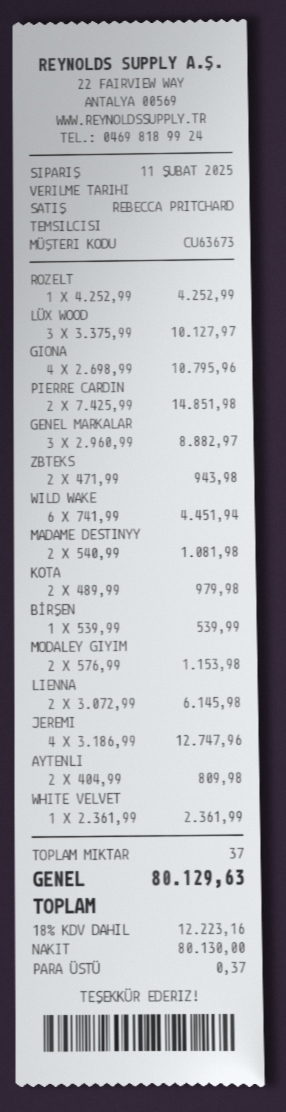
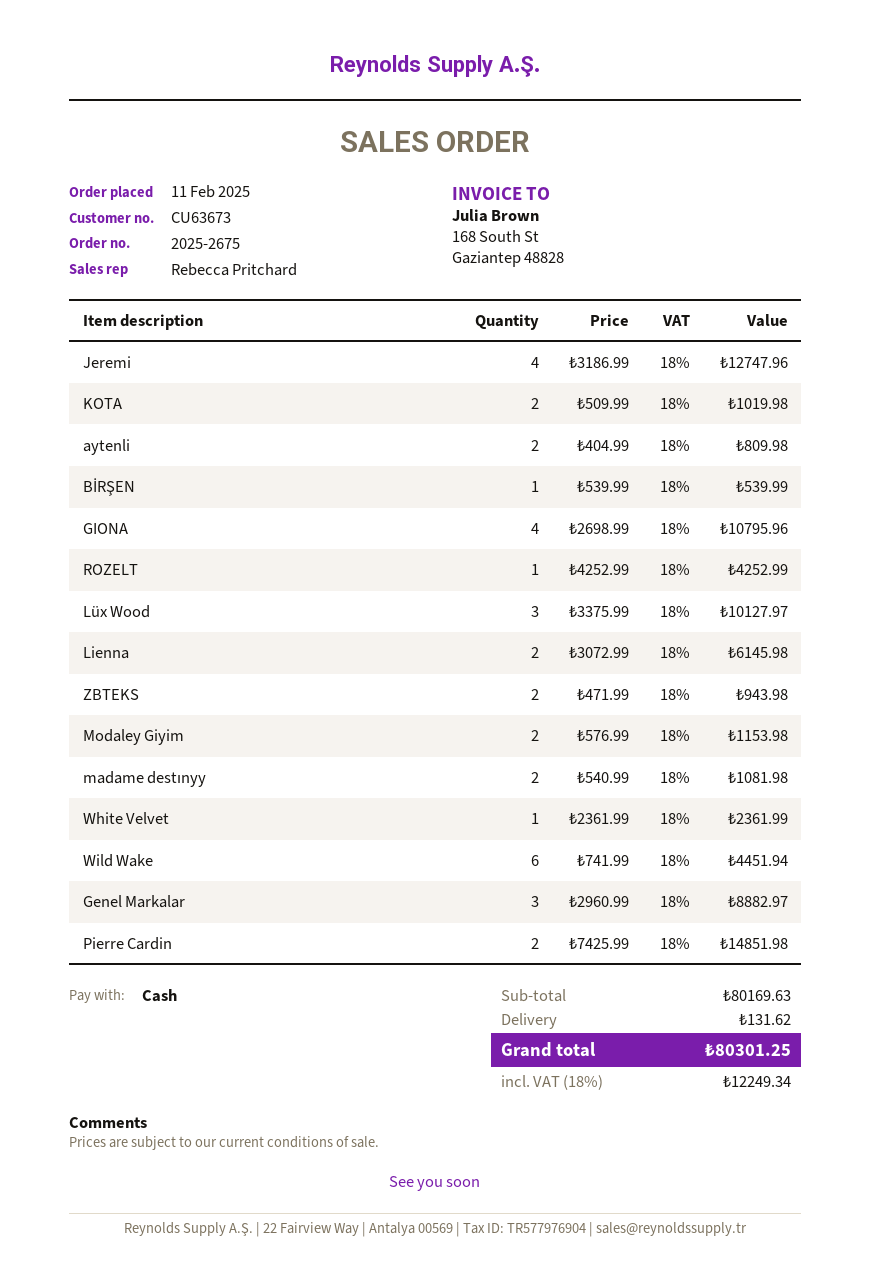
KOTA: 2 x 489.99 = 979.98 -> 2 x 509.99 = 1019.98
shipping: none -> 131.62
tax: 18% = 12223.16 -> 18% = 12249.34
total: 80129.63 -> 80301.25

